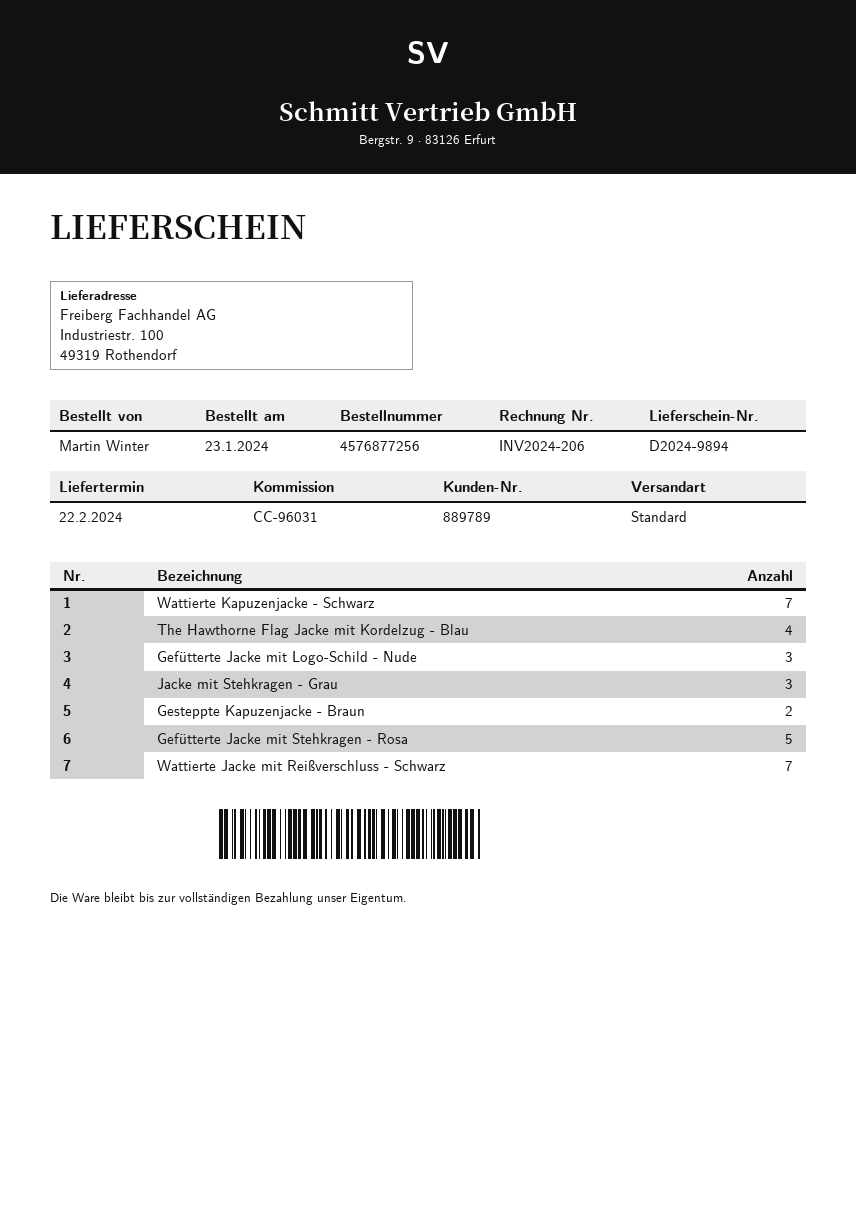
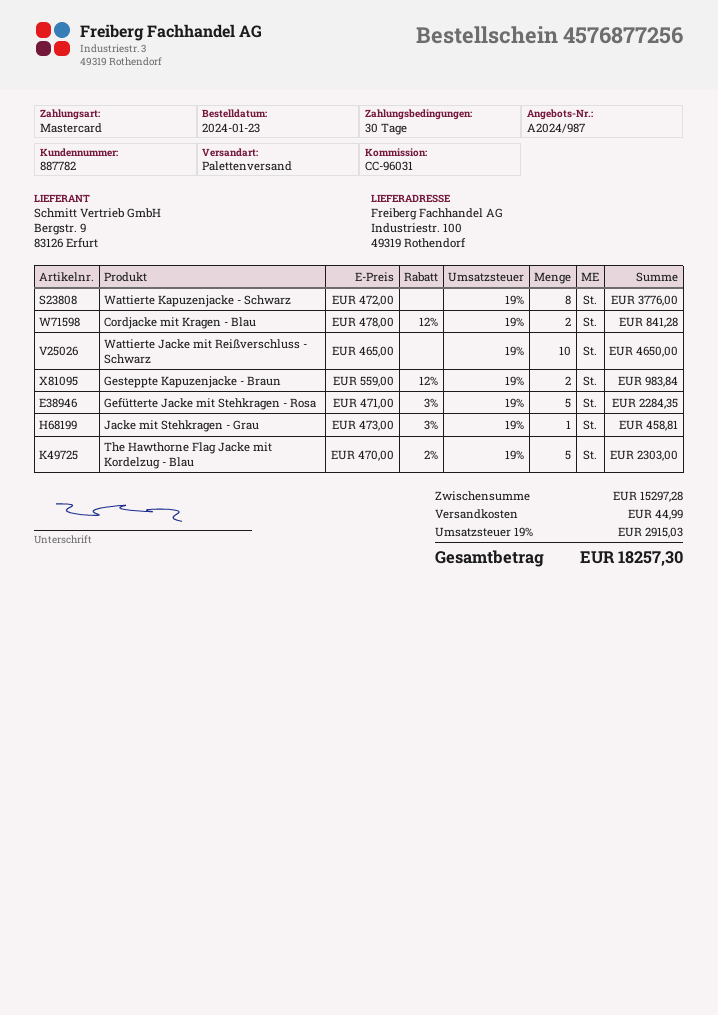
customer number: 889789 -> 887782
shipping method: standard -> pallet freight
Wattierte Kapuzenjacke - Schwarz: 7 -> 8
The Hawthorne Flag Jacke mit Kordelzug - Blau: 4 -> 5
Gefütterte Jacke mit Logo-Schild - Nude: 3 -> none
Jacke mit Stehkragen - Grau: 3 -> 1
Wattierte Jacke mit Reißverschluss - Schwarz: 7 -> 10
Cordjacke mit Kragen - Blau: none -> 2

